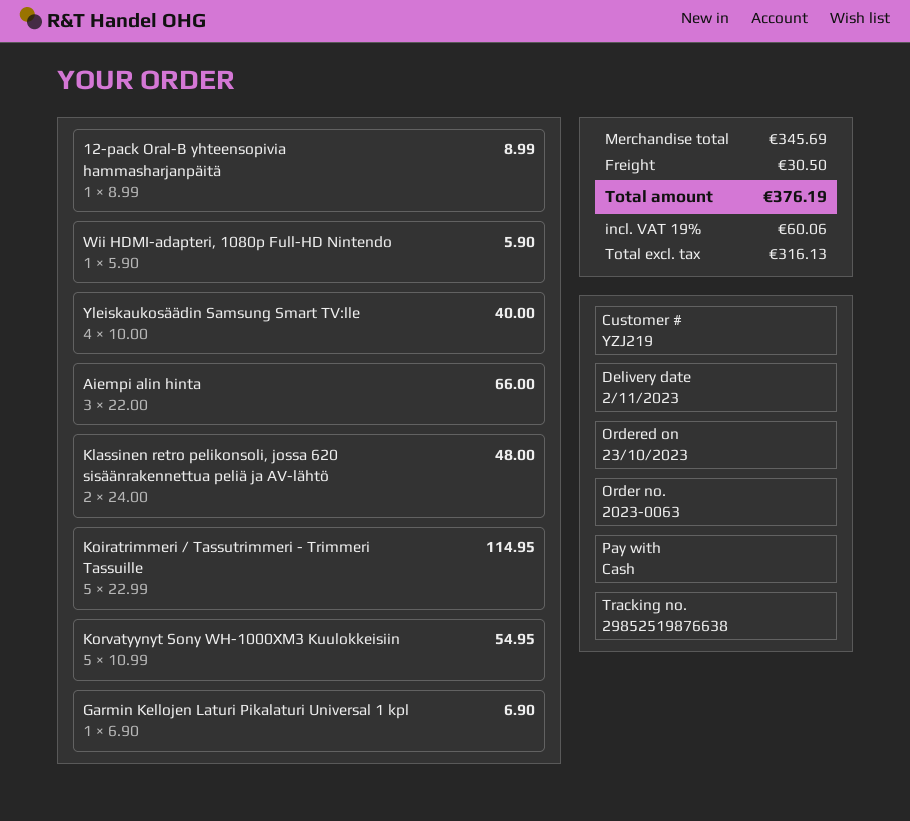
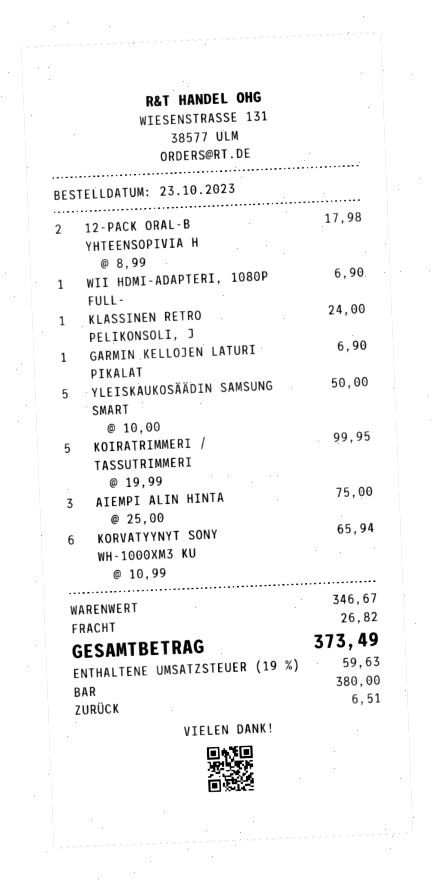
12-pack Oral-B yhteensopivia hammasharjanpäitä: 1 x 8.99 = 8.99 -> 2 x 8.99 = 17.98
Wii HDMI-adapteri, 1080p Full-HD Nintendo: 1 x 5.90 = 5.90 -> 1 x 6.90 = 6.90
Yleiskaukosäädin Samsung Smart TV:lle: 4 x 10.00 = 40.00 -> 5 x 10.00 = 50.00
Aiempi alin hinta: 3 x 22.00 = 66.00 -> 3 x 25.00 = 75.00
Klassinen retro pelikonsoli, jossa 620 sisäänrakennettua peliä ja AV-lähtö: 2 x 24.00 = 48.00 -> 1 x 24.00 = 24.00
Koiratrimmeri / Tassutrimmeri - Trimmeri Tassuille: 5 x 22.99 = 114.95 -> 5 x 19.99 = 99.95
Korvatyynyt Sony WH-1000XM3 Kuulokkeisiin: 5 x 10.99 = 54.95 -> 6 x 10.99 = 65.94
subtotal: 345.69 -> 346.67
shipping: 30.50 -> 26.82
tax: 19% = 60.06 -> 19% = 59.63
total: 376.19 -> 373.49

